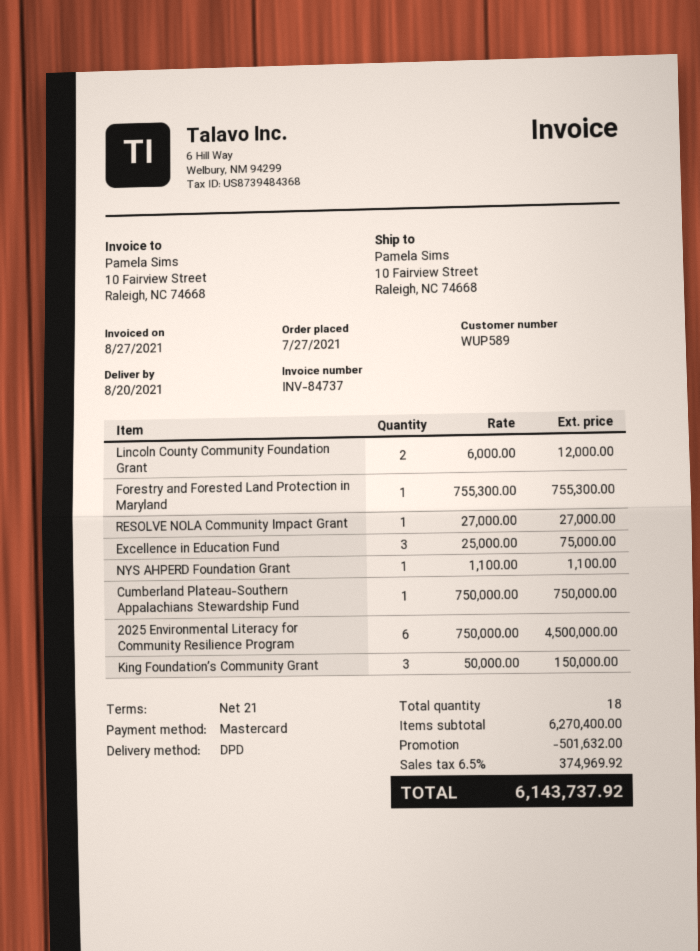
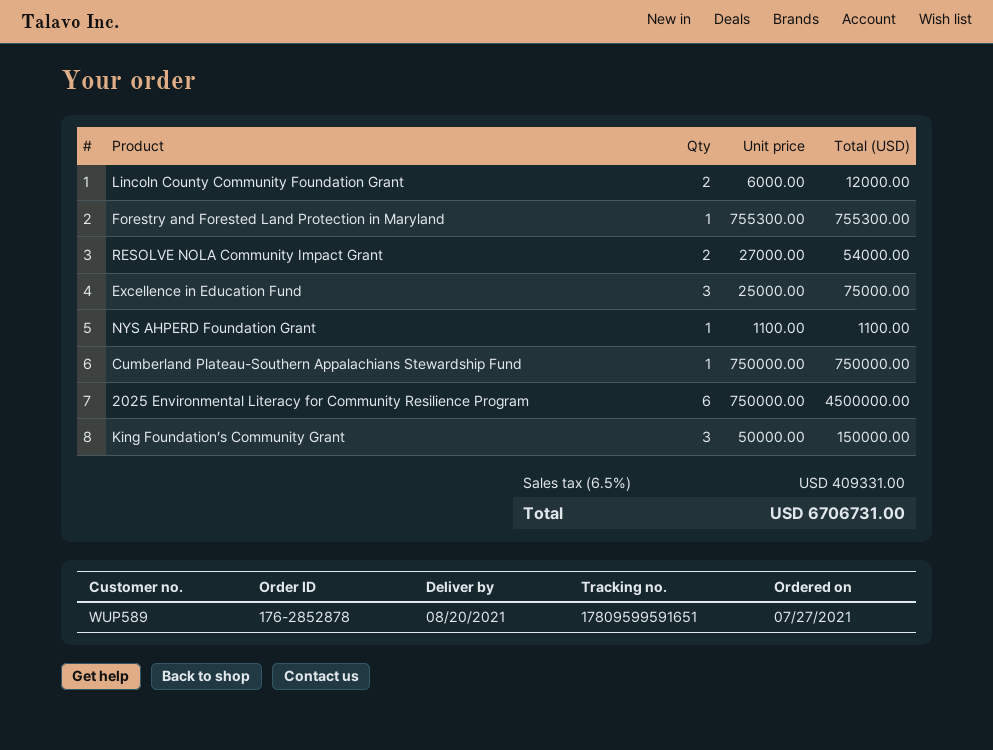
RESOLVE NOLA Community Impact Grant: 1 x 27000.00 = 27000.00 -> 2 x 27000.00 = 54000.00
discount: 501632.00 -> none
tax: 6.5% = 374969.92 -> 6.5% = 409331.00
total: 6143737.92 -> 6706731.00

